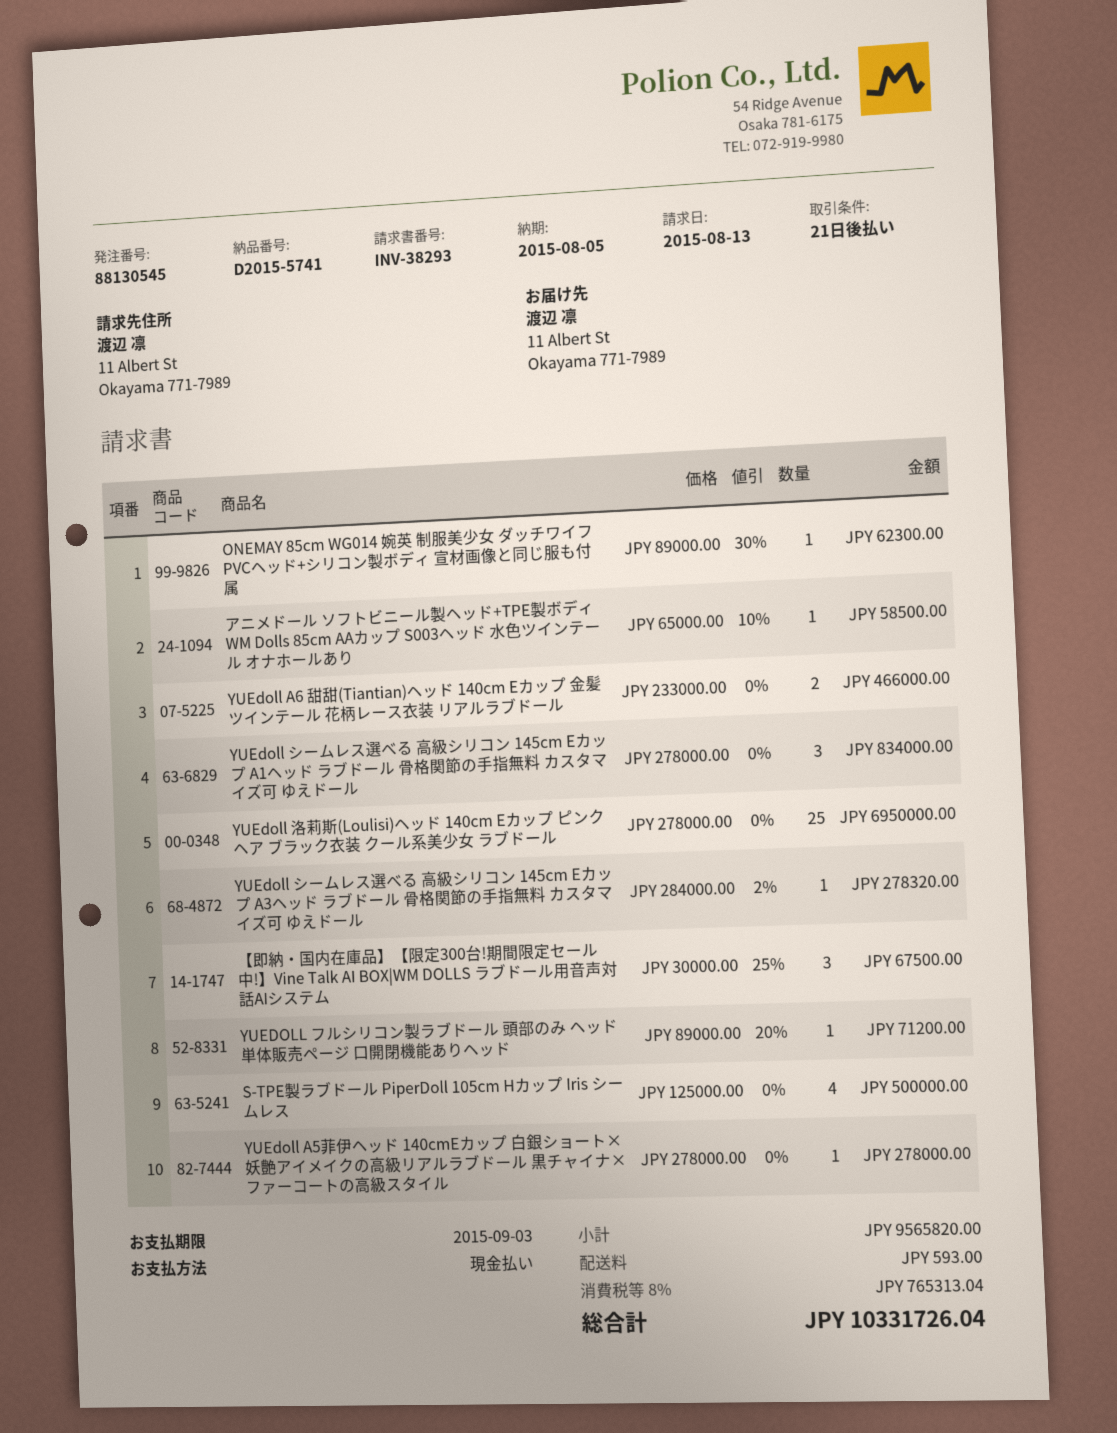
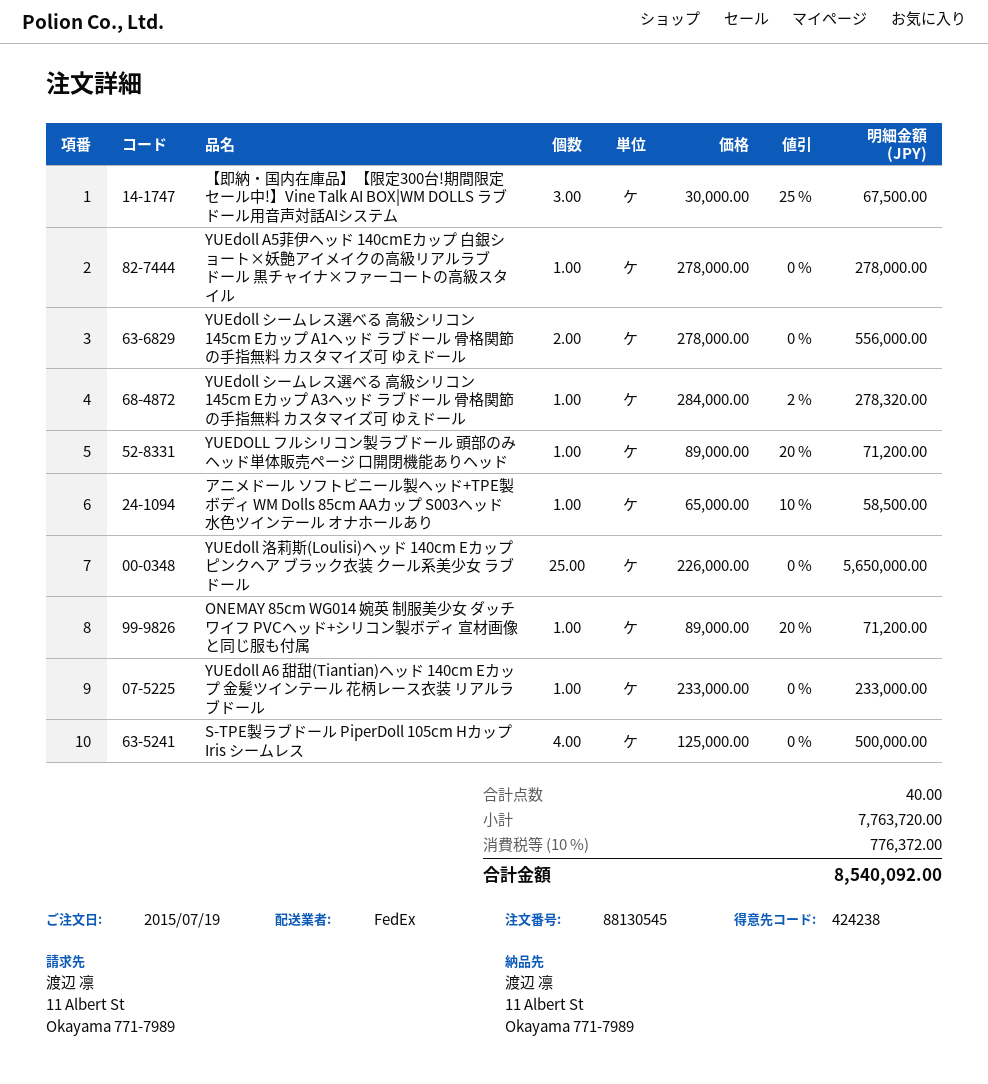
ONEMAY 85cm WG014 婉英 制服美少女 ダッチワイフ PVCヘッド+シリコン製ボディ 宣材画像と同じ服も付属: 1 x 89000.00 - 30% = 62300.00 -> 1 x 89000.00 - 20% = 71200.00
YUEdoll A6 甜甜(Tiantian)ヘッド 140cm Eカップ 金髪ツインテール 花柄レース衣装 リアルラブドール: 2 x 233000.00 = 466000.00 -> 1 x 233000.00 = 233000.00
YUEdoll シームレス選べる 高級シリコン 145cm Eカップ A1ヘッド ラブドール 骨格関節の手指無料 カスタマイズ可 ゆえドール: 3 x 278000.00 = 834000.00 -> 2 x 278000.00 = 556000.00
YUEdoll 洛莉斯(Loulisi)ヘッド 140cm Eカップ ピンクヘア ブラック衣装 クール系美少女 ラブドール: 25 x 278000.00 = 6950000.00 -> 25 x 226000.00 = 5650000.00
subtotal: 9565820.00 -> 7763720.00
shipping: 593.00 -> none
tax: 8% = 765313.04 -> 10% = 776372.00
total: 10331726.04 -> 8540092.00

